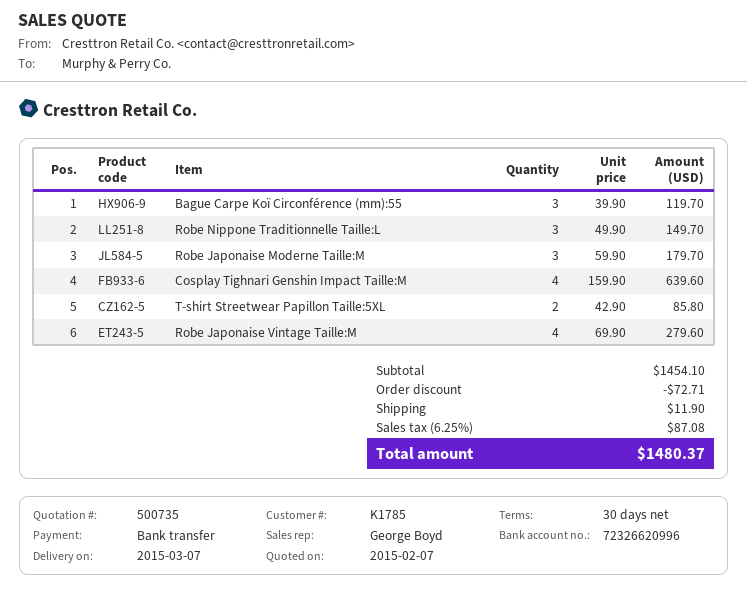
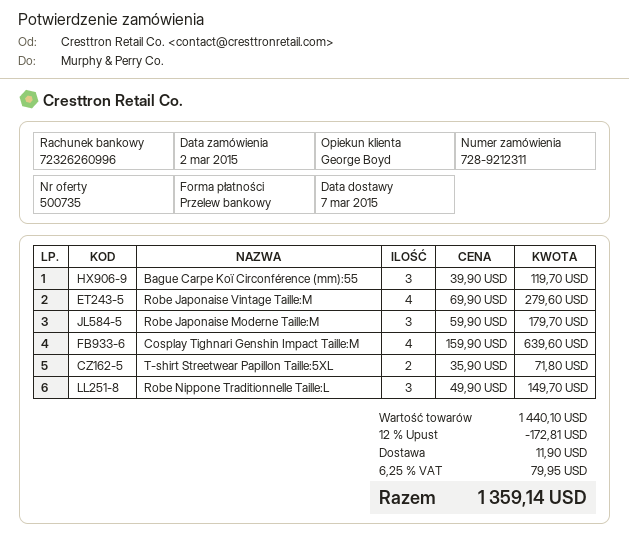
bank account: 72326620996 -> 72326260996
T-shirt Streetwear Papillon Taille:5XL: 2 x 42.90 = 85.80 -> 2 x 35.90 = 71.80
subtotal: 1454.10 -> 1440.10
discount: 72.71 -> 172.81
tax: 6.25% = 87.08 -> 6.25% = 79.95
total: 1480.37 -> 1359.14

